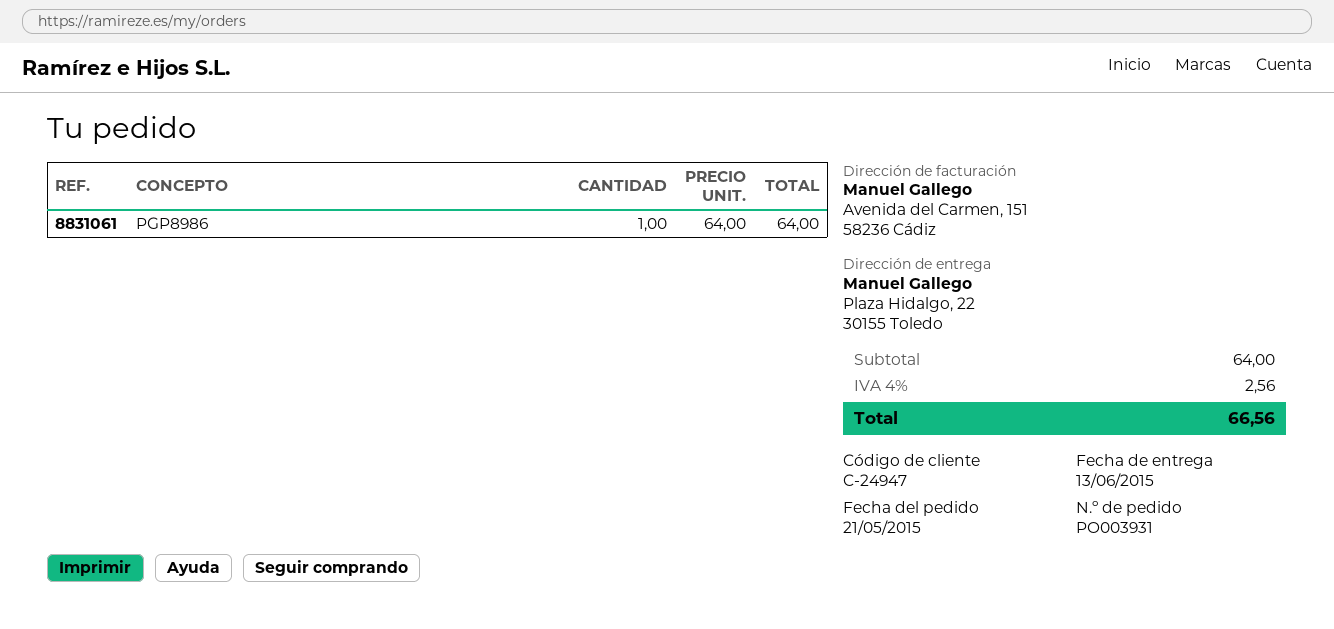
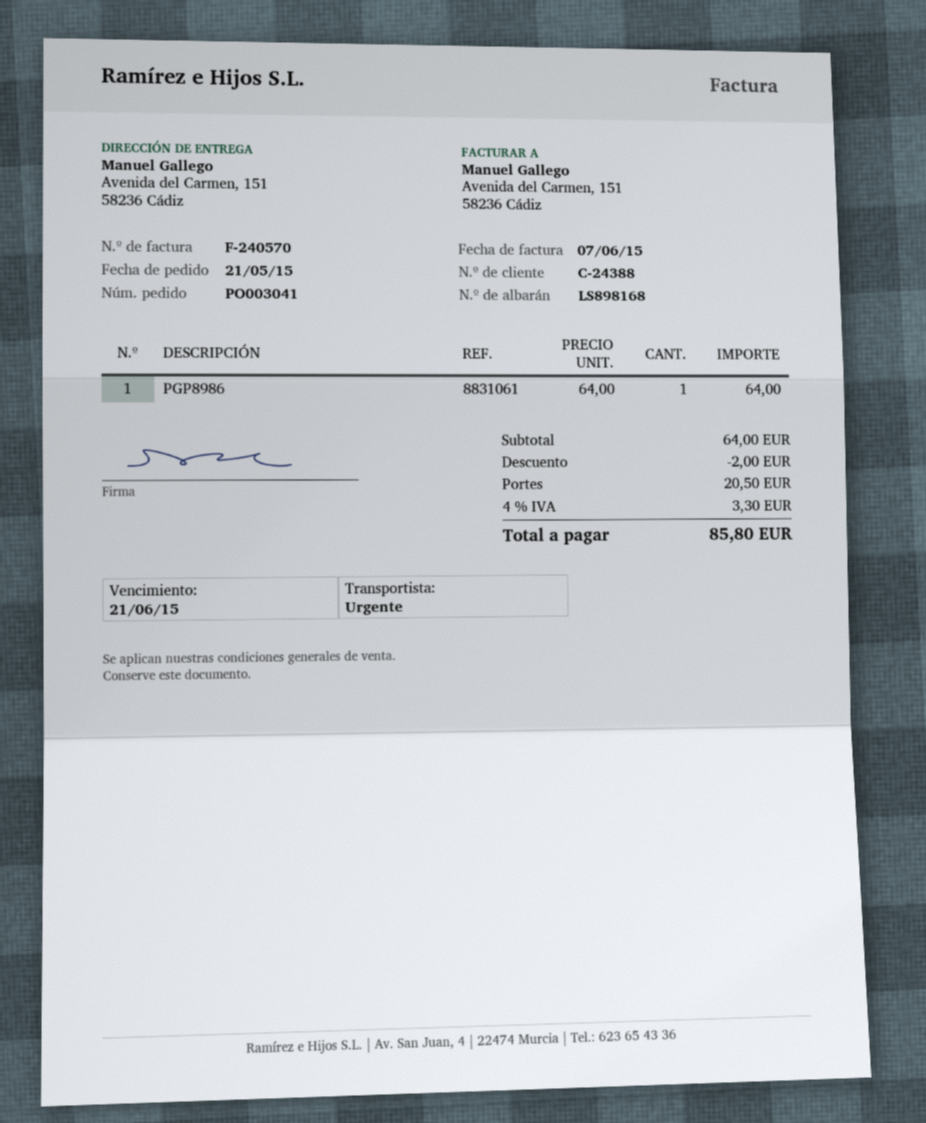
order number: PO003931 -> PO003041
customer number: C-24947 -> C-24388
ship to: Plaza Hidalgo, 22, 30155 Toledo -> Avenida del Carmen, 151, 58236 Cádiz
discount: none -> 2.00
shipping: none -> 20.50
tax: 4% = 2.56 -> 4% = 3.30
total: 66.56 -> 85.80

